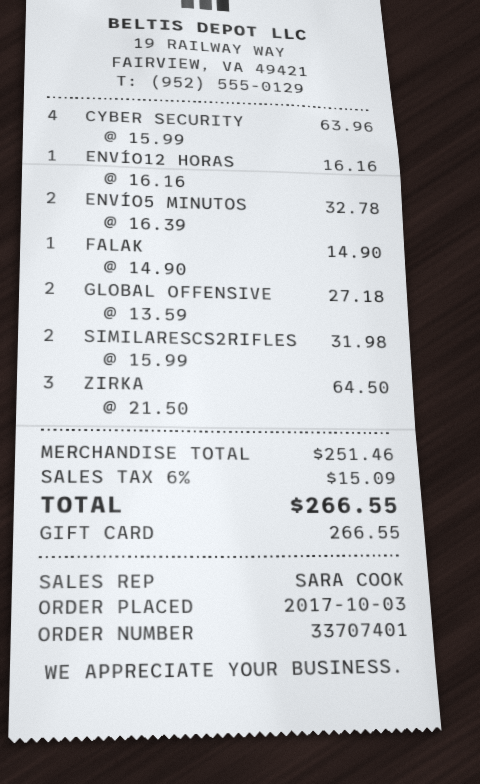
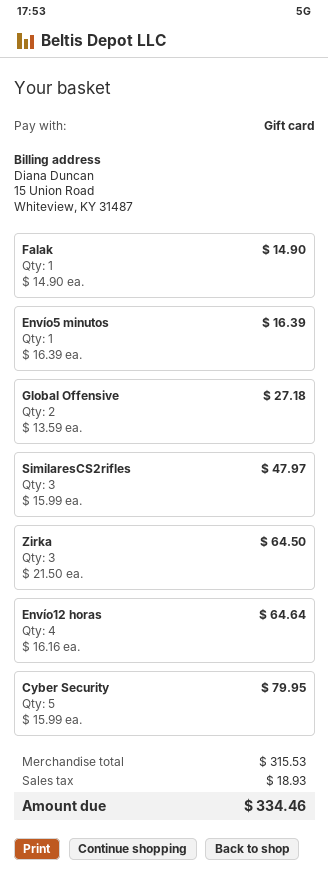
CYBER SECURITY: 4 x 15.99 = 63.96 -> 5 x 15.99 = 79.95
ENVÍO12 HORAS: 1 x 16.16 = 16.16 -> 4 x 16.16 = 64.64
ENVÍO5 MINUTOS: 2 x 16.39 = 32.78 -> 1 x 16.39 = 16.39
SIMILARESCS2RIFLES: 2 x 15.99 = 31.98 -> 3 x 15.99 = 47.97
subtotal: 251.46 -> 315.53
tax: 15.09 -> 18.93
total: 266.55 -> 334.46

